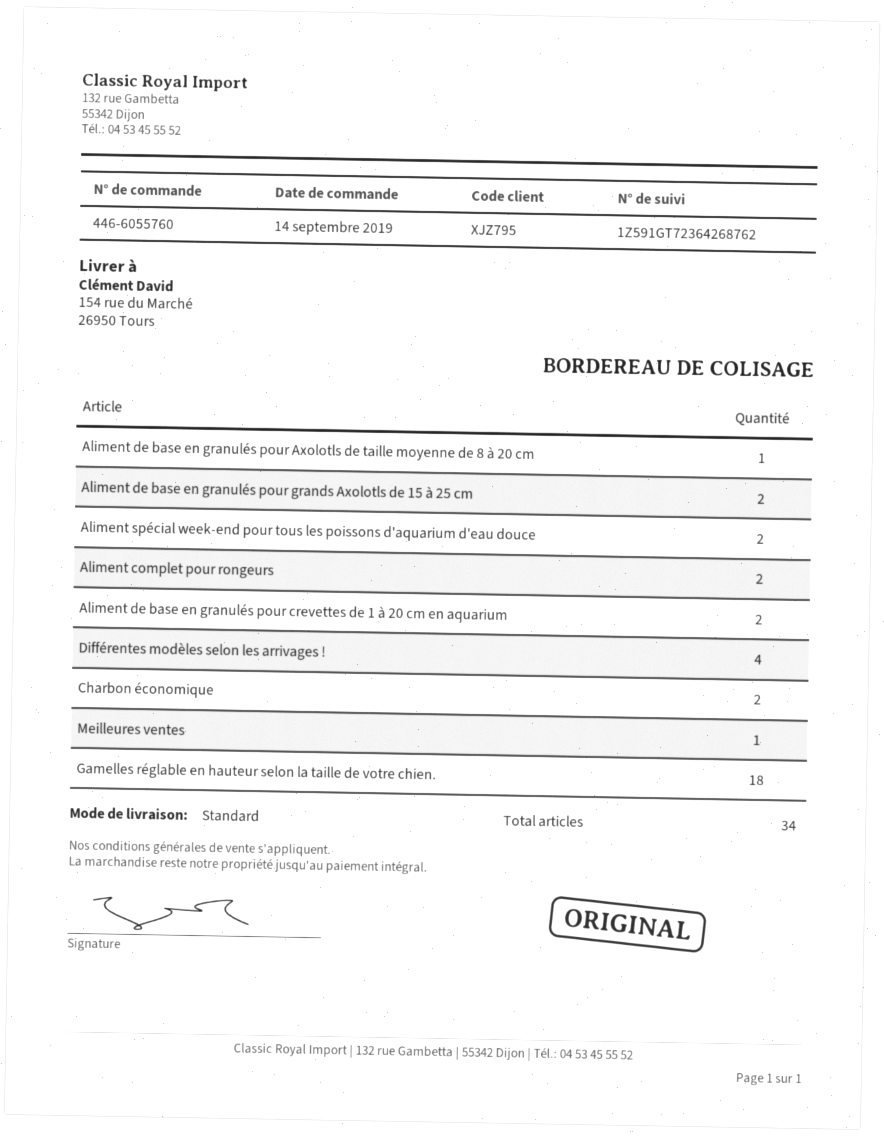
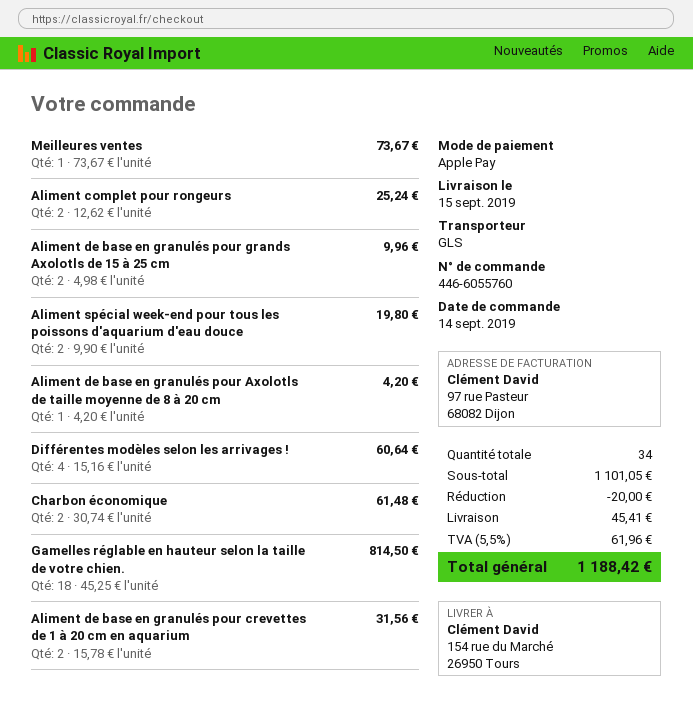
shipping method: standard -> GLS

